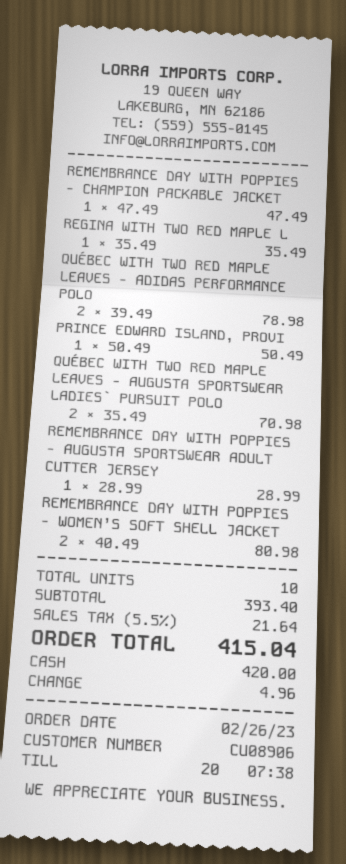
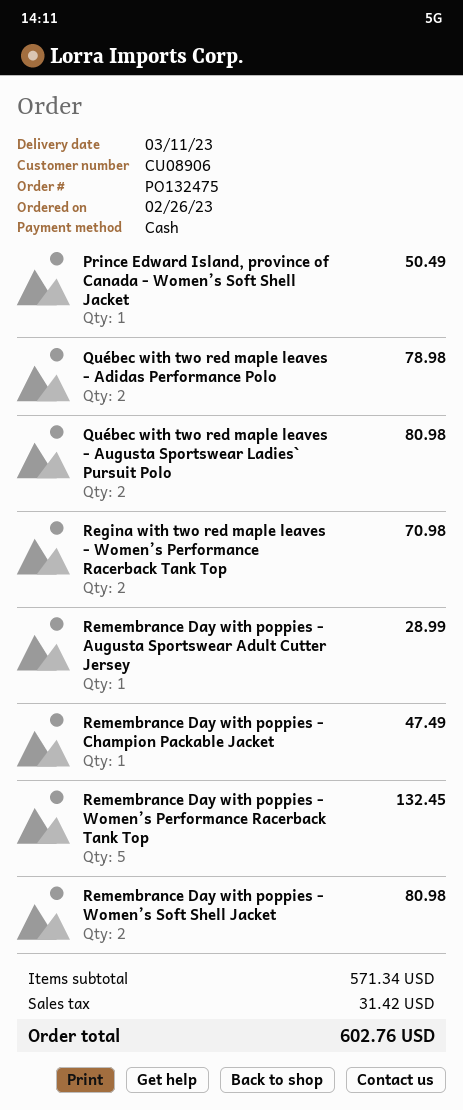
REGINA WITH TWO RED MAPLE L: 1 for 35.49 -> 2 for 70.98
QUÉBEC WITH TWO RED MAPLE LEAVES - AUGUSTA SPORTSWEAR LADIES` PURSUIT POLO: 2 for 70.98 -> 2 for 80.98
Remembrance Day with poppies - Women’s Performance Racerback Tank Top: none -> 5 for 132.45
subtotal: 393.40 -> 571.34
tax: 21.64 -> 31.42
total: 415.04 -> 602.76

